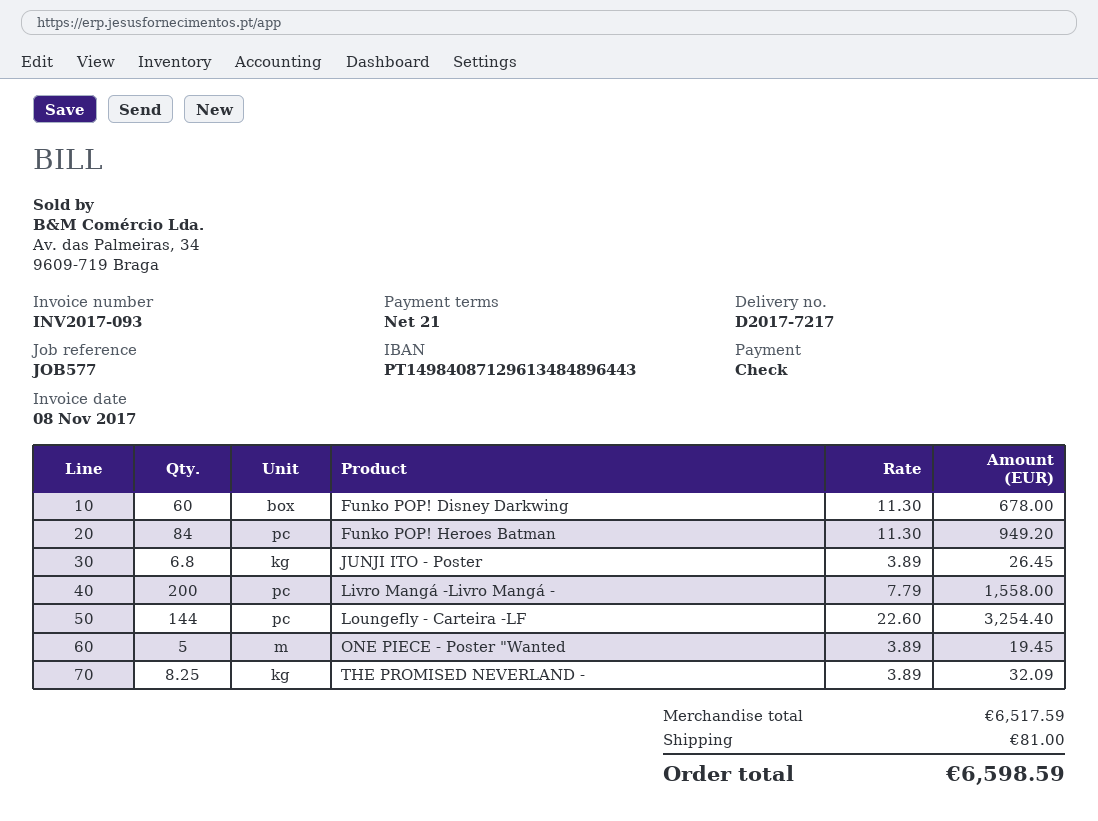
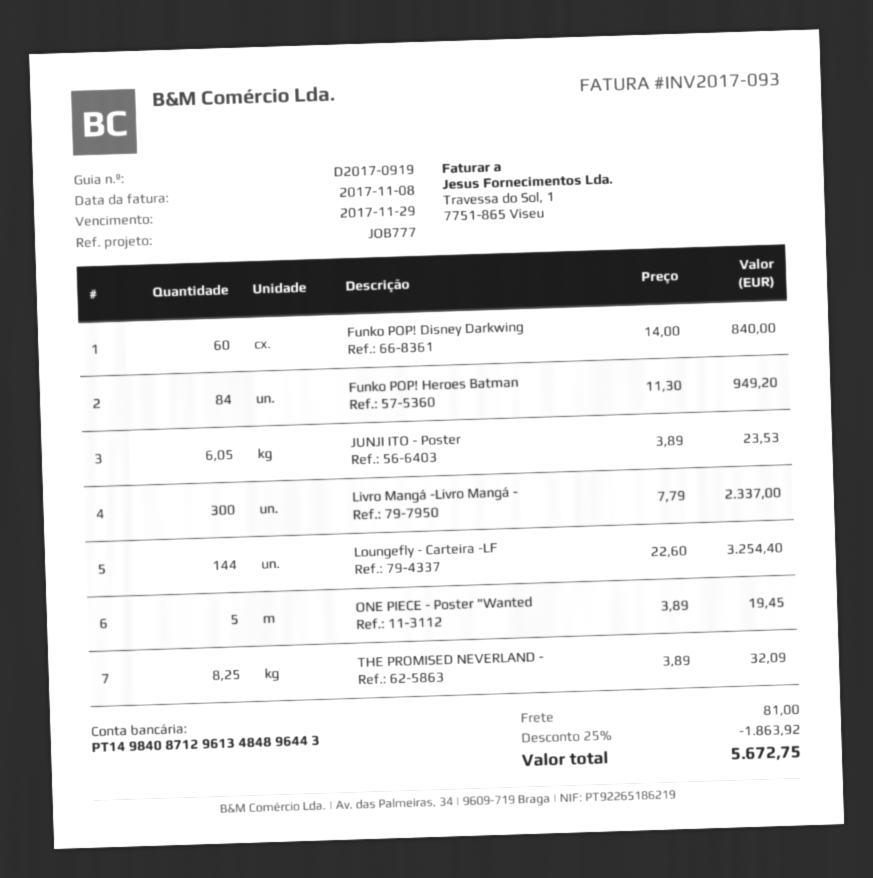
delivery note number: D2017-7217 -> D2017-0919
reference: JOB577 -> JOB777
Funko POP! Disney Darkwing: 60 x 11.30 = 678.00 -> 60 x 14.00 = 840.00
JUNJI ITO - Poster: 6.8 x 3.89 = 26.45 -> 6.05 x 3.89 = 23.53
Livro Mangá -Livro Mangá -: 200 x 7.79 = 1558.00 -> 300 x 7.79 = 2337.00
discount: none -> 25% = 1863.92
total: 6598.59 -> 5672.75

